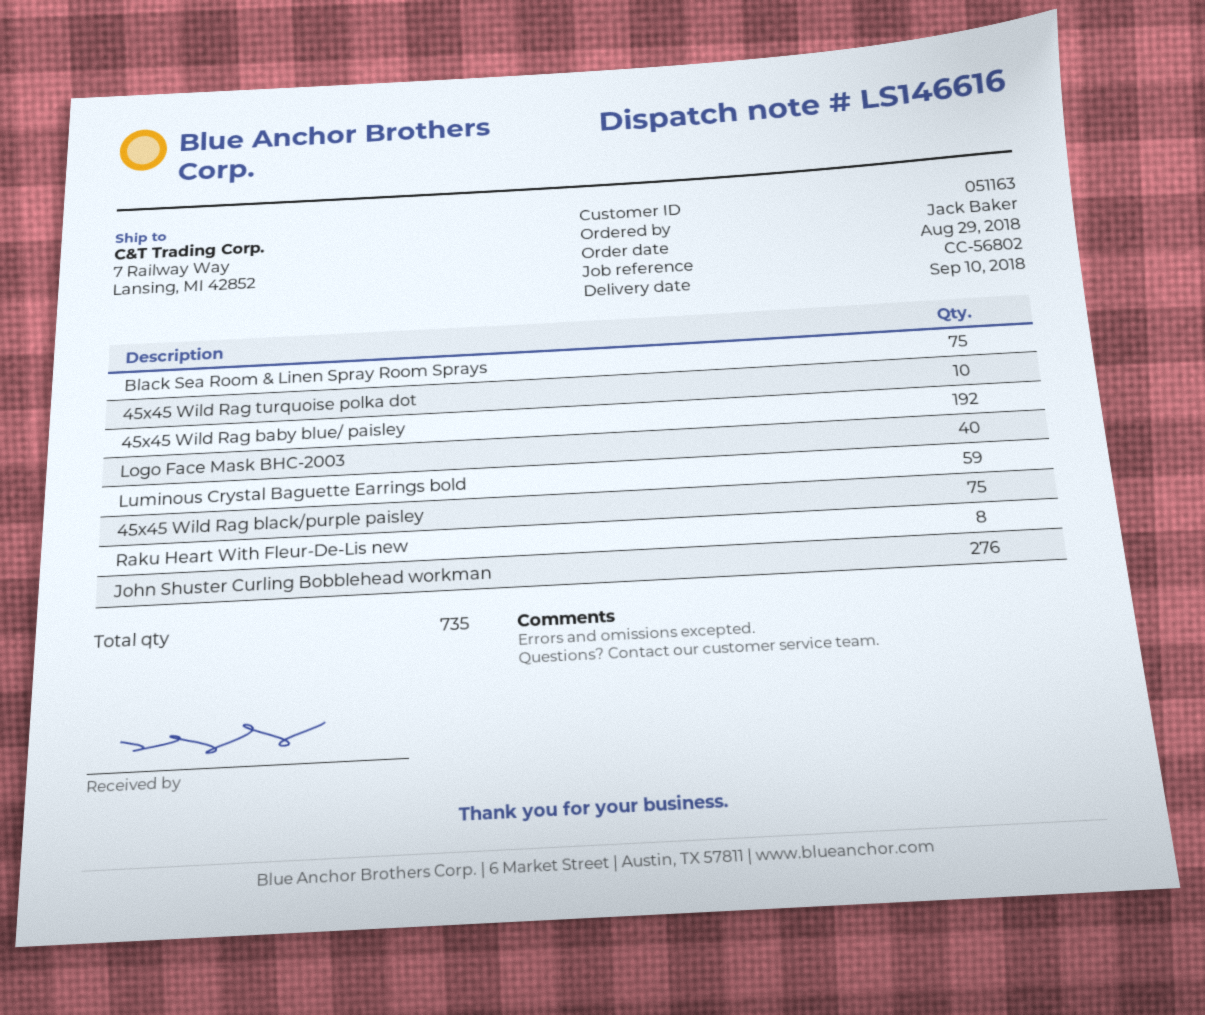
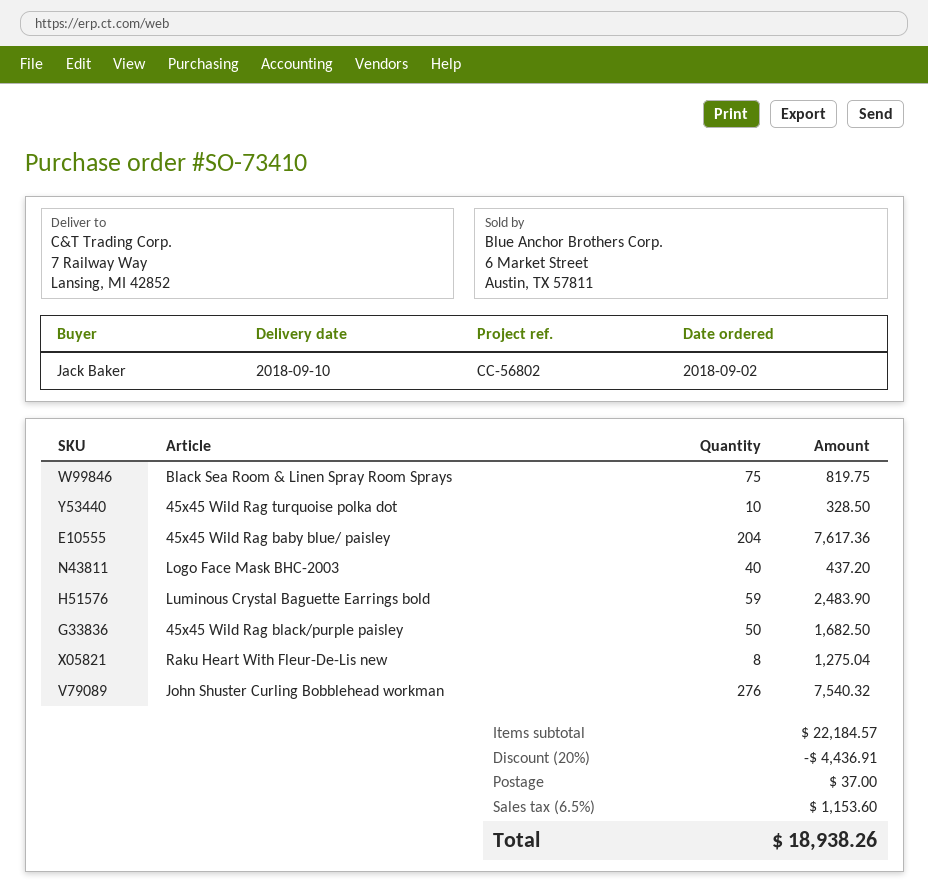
order date: 2018-08-29 -> 2018-09-02
45x45 Wild Rag baby blue/ paisley: 192 -> 204
45x45 Wild Rag black/purple paisley: 75 -> 50

